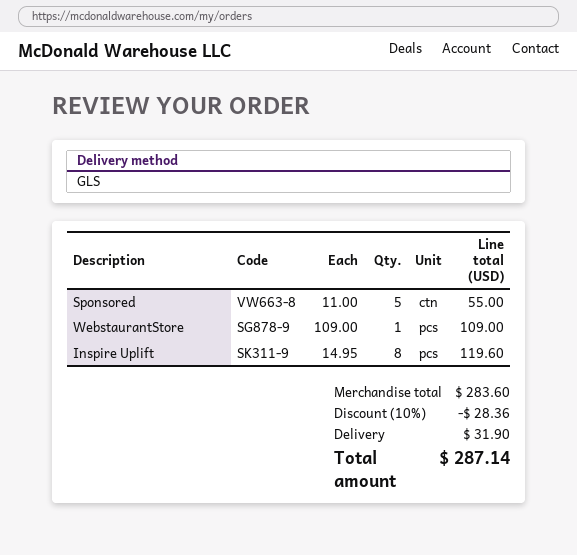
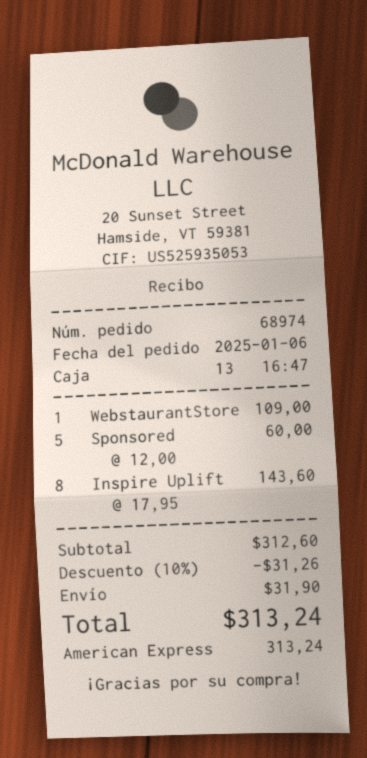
Sponsored: 5 x 11.00 = 55.00 -> 5 x 12.00 = 60.00
Inspire Uplift: 8 x 14.95 = 119.60 -> 8 x 17.95 = 143.60
subtotal: 283.60 -> 312.60
discount: 10% = 28.36 -> 10% = 31.26
total: 287.14 -> 313.24

